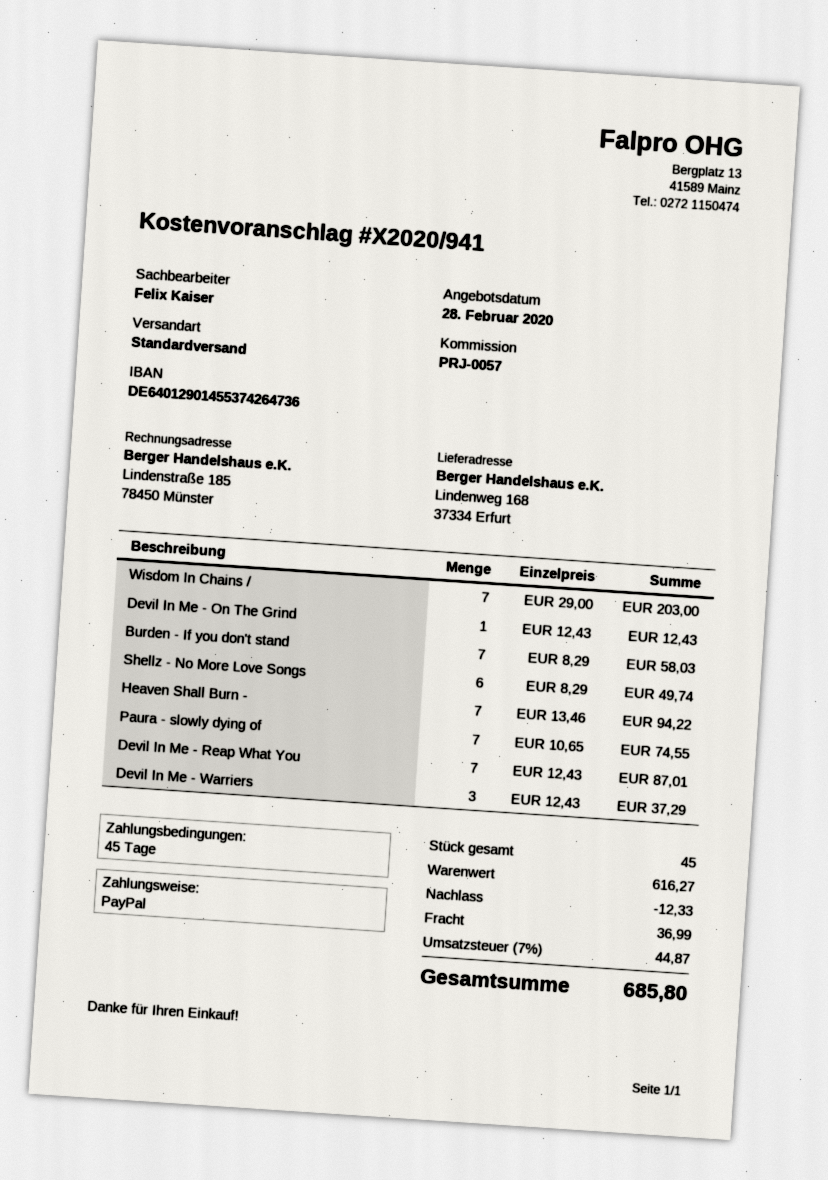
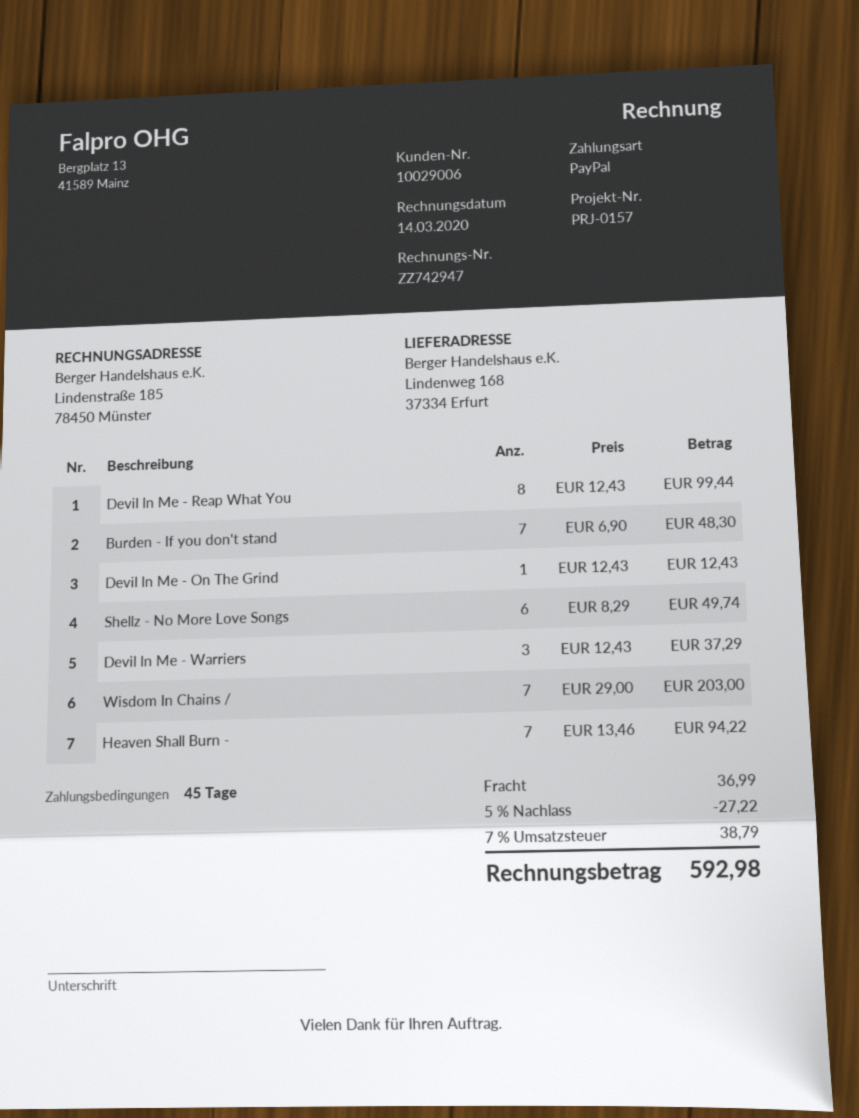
reference: PRJ-0057 -> PRJ-0157
Burden - If you don't stand: 7 x 8.29 = 58.03 -> 7 x 6.90 = 48.30
Paura - slowly dying of: 7 x 10.65 = 74.55 -> none
Devil In Me - Reap What You: 7 x 12.43 = 87.01 -> 8 x 12.43 = 99.44
discount: 12.33 -> 27.22
tax: 7% = 44.87 -> 7% = 38.79
total: 685.80 -> 592.98

